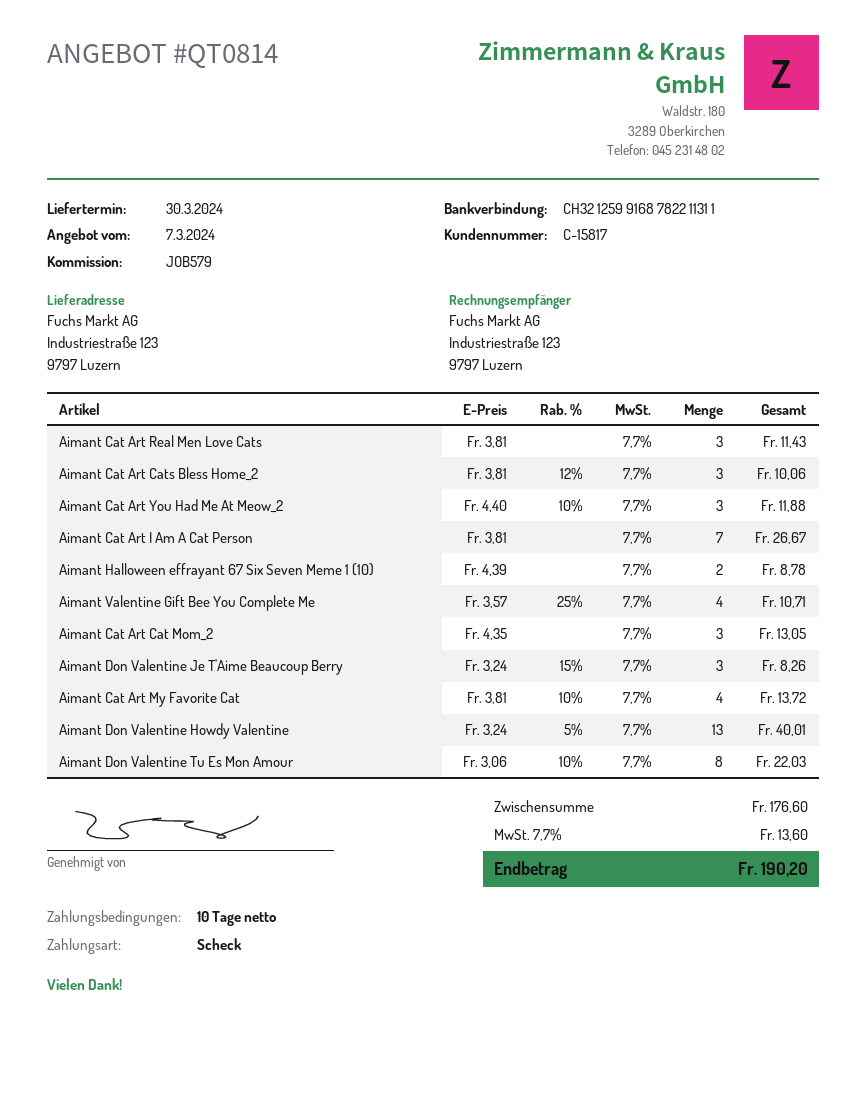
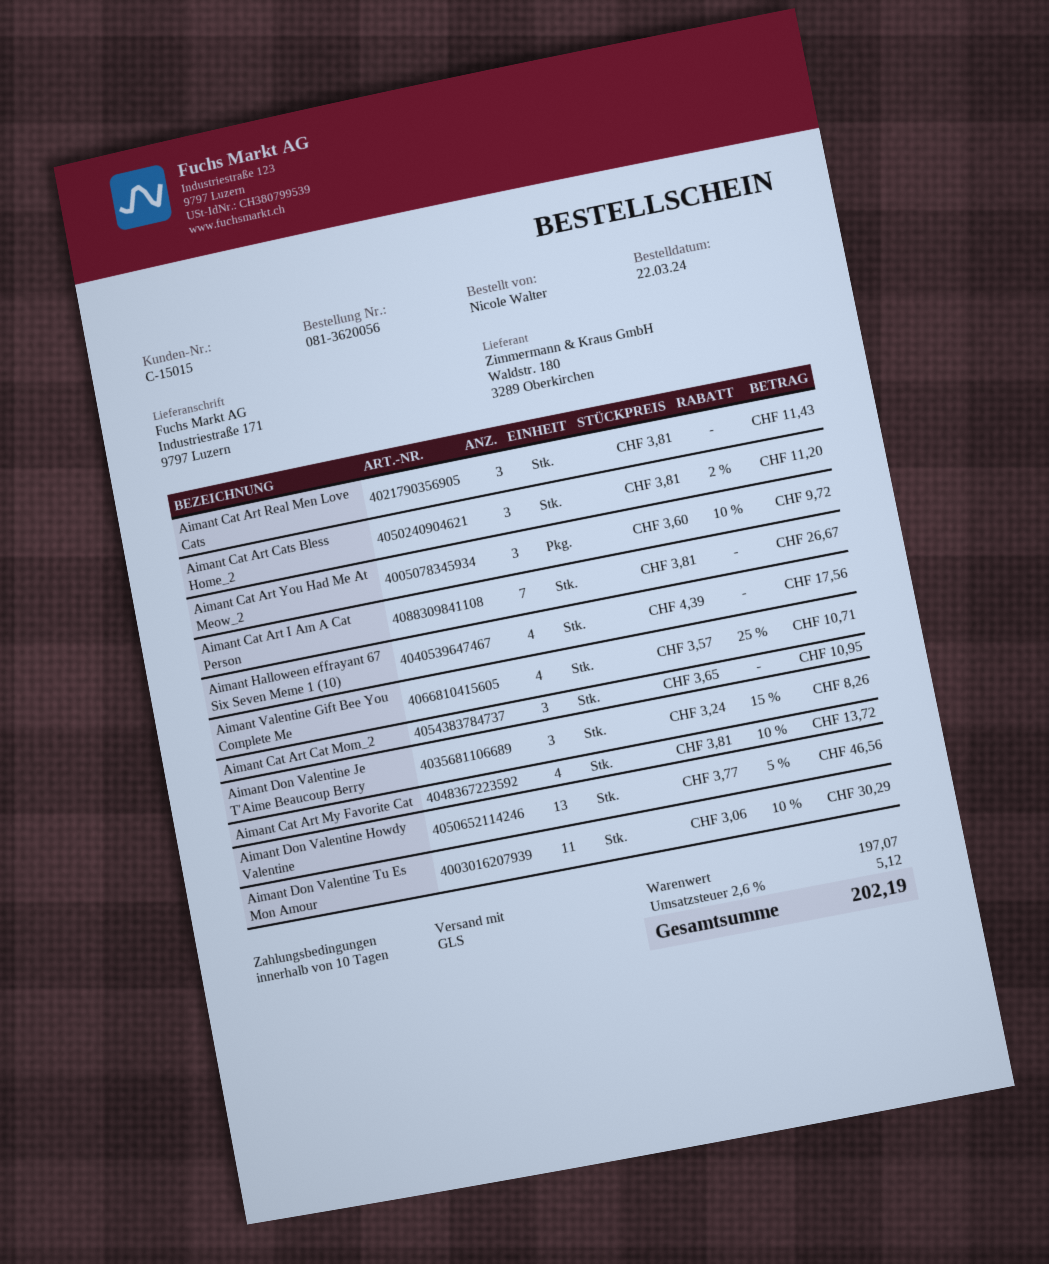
customer number: C-15817 -> C-15015
ship to: Industriestraße 123, 9797 Luzern -> Industriestraße 171, 9797 Luzern
Aimant Cat Art Cats Bless Home_2: 3 x 3.81 - 12% = 10.06 -> 3 x 3.81 - 2% = 11.20
Aimant Cat Art You Had Me At Meow_2: 3 x 4.40 - 10% = 11.88 -> 3 x 3.60 - 10% = 9.72
Aimant Halloween effrayant 67 Six Seven Meme 1 (10): 2 x 4.39 = 8.78 -> 4 x 4.39 = 17.56
Aimant Cat Art Cat Mom_2: 3 x 4.35 = 13.05 -> 3 x 3.65 = 10.95
Aimant Don Valentine Howdy Valentine: 13 x 3.24 - 5% = 40.01 -> 13 x 3.77 - 5% = 46.56
Aimant Don Valentine Tu Es Mon Amour: 8 x 3.06 - 10% = 22.03 -> 11 x 3.06 - 10% = 30.29
subtotal: 176.60 -> 197.07
tax: 7.7% = 13.60 -> 2.6% = 5.12
total: 190.20 -> 202.19

